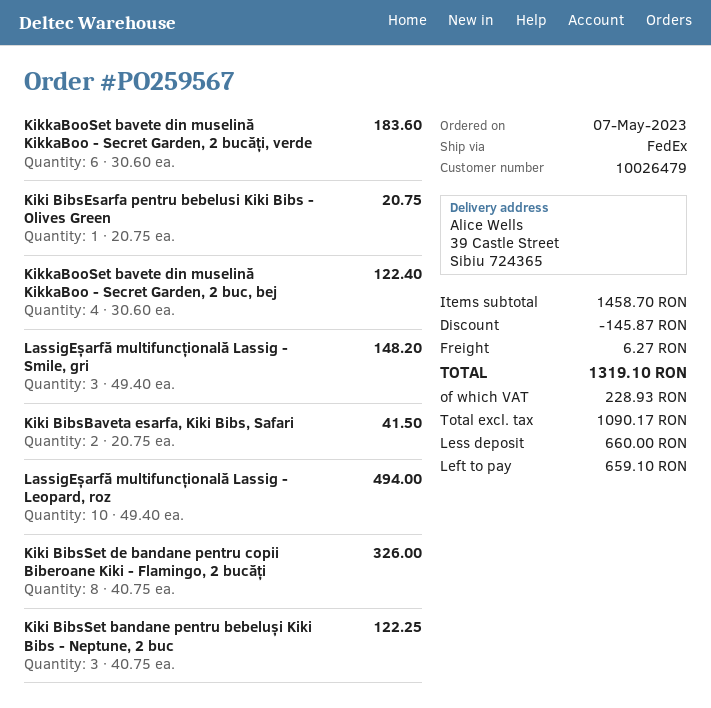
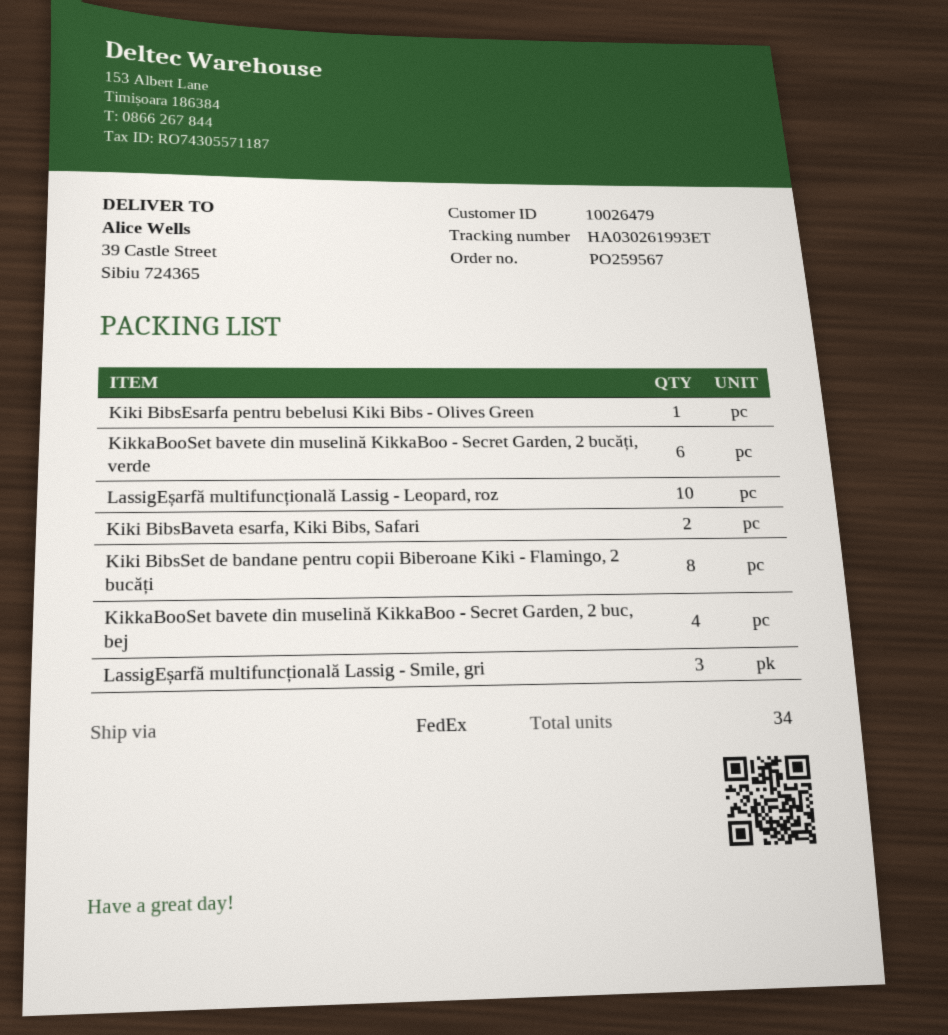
Kiki BibsSet bandane pentru bebeluși Kiki Bibs - Neptune, 2 buc: 3 -> none

